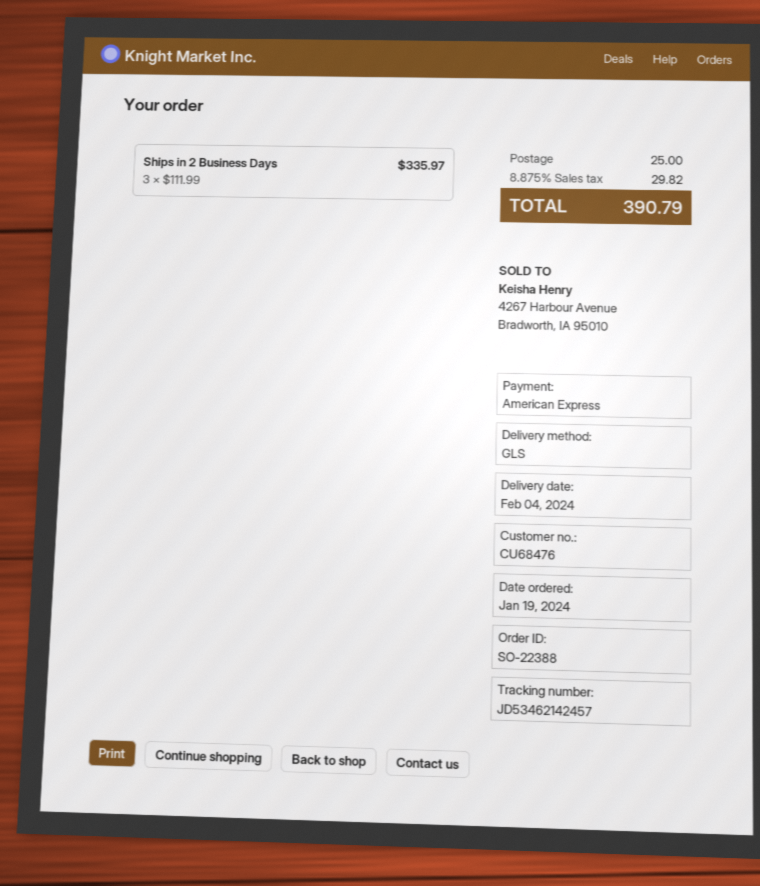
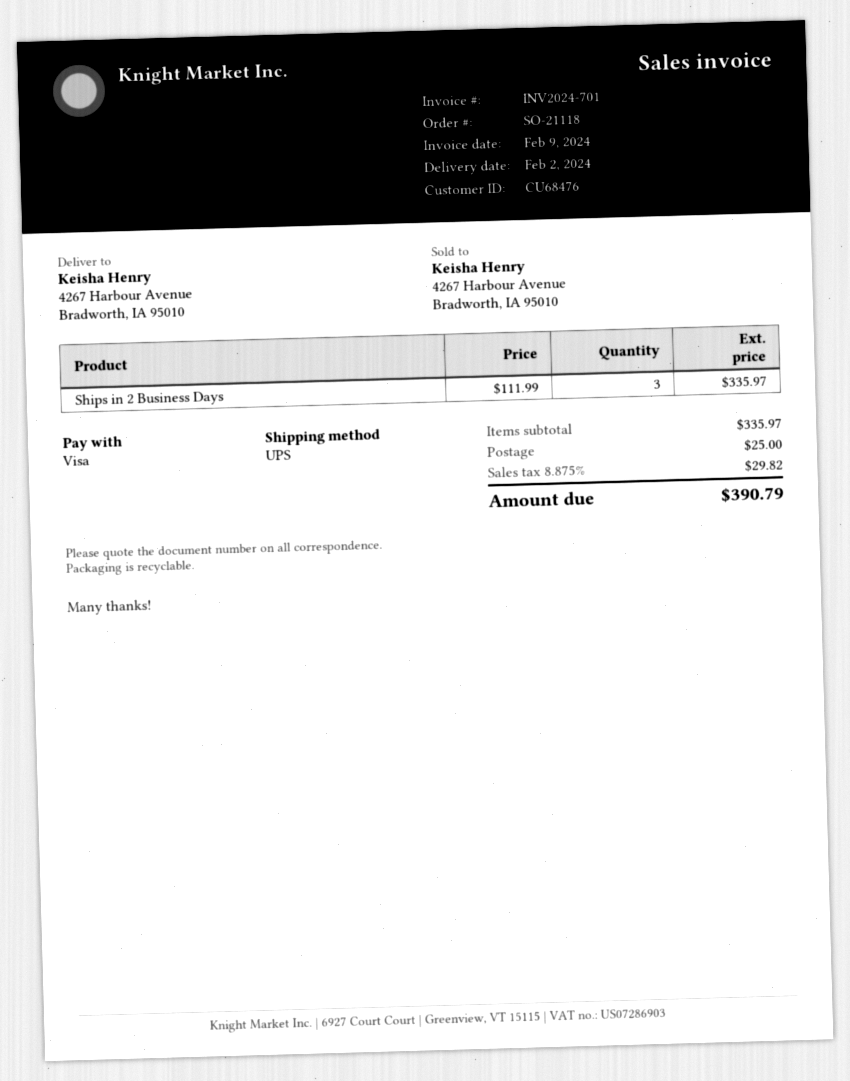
order number: SO-22388 -> SO-21118
delivery date: 2024-02-04 -> 2024-02-02
payment method: American Express -> Visa
shipping method: GLS -> UPS

